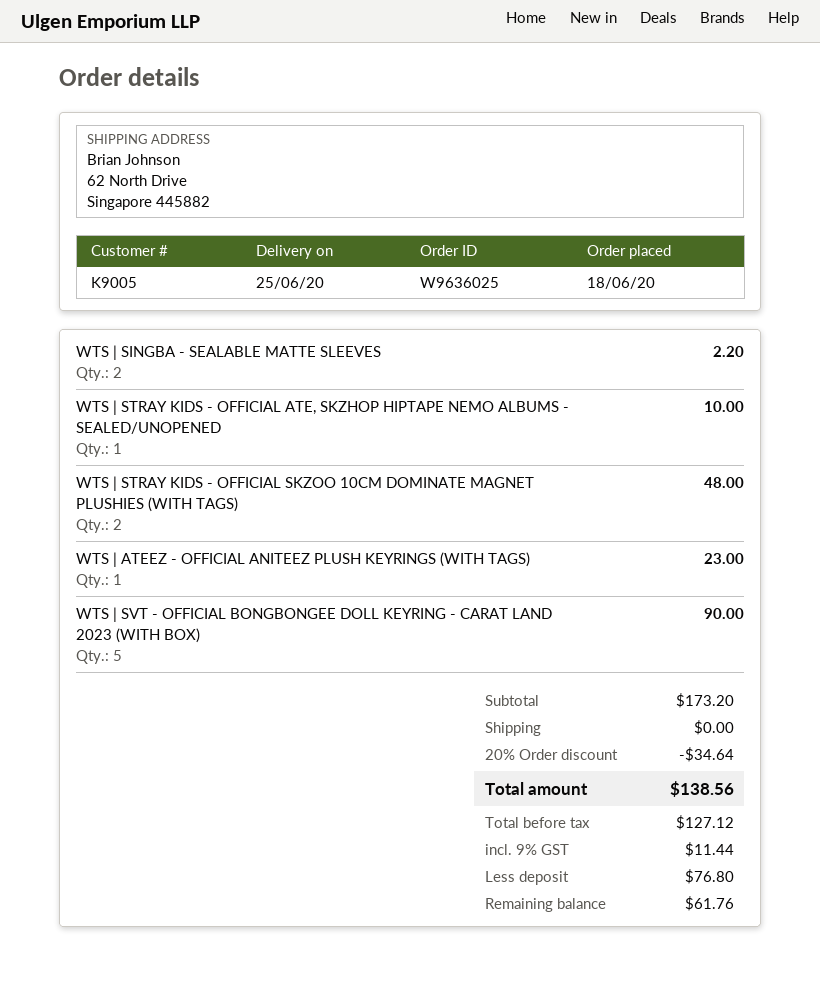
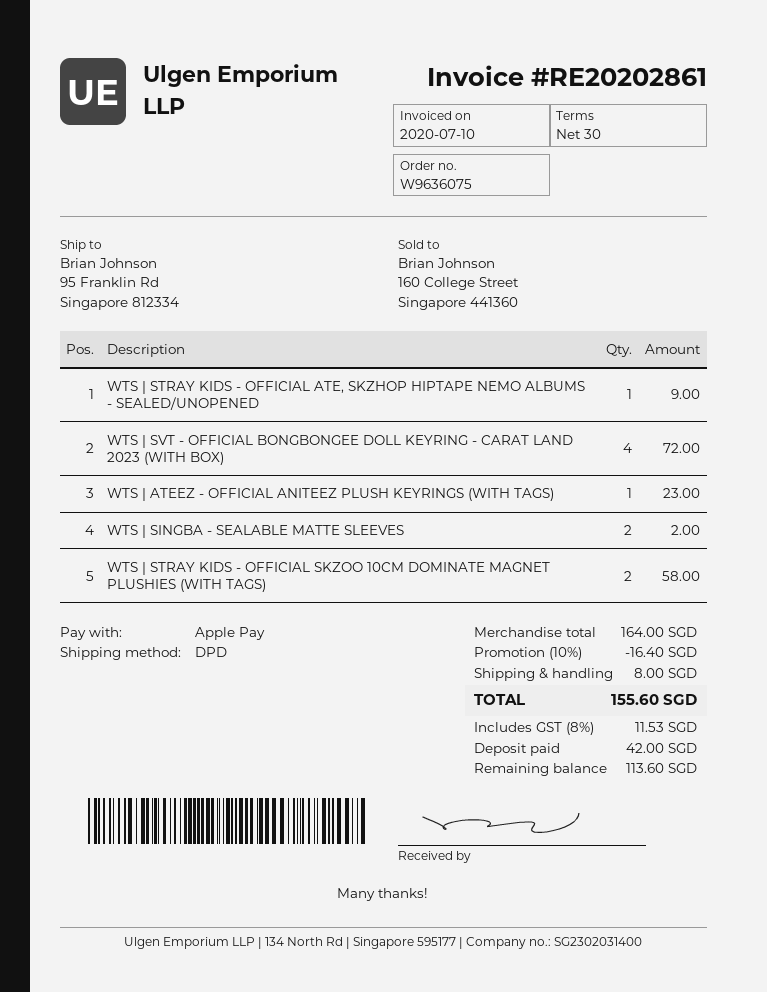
order number: W9636025 -> W9636075
ship to: 62 North Drive, Singapore 445882 -> 95 Franklin Rd, Singapore 812334
WTS | SINGBA - SEALABLE MATTE SLEEVES: 2 for 2.20 -> 2 for 2.00
WTS | STRAY KIDS - OFFICIAL ATE, SKZHOP HIPTAPE NEMO ALBUMS - SEALED/UNOPENED: 1 for 10.00 -> 1 for 9.00
WTS | STRAY KIDS - OFFICIAL SKZOO 10CM DOMINATE MAGNET PLUSHIES (WITH TAGS): 2 for 48.00 -> 2 for 58.00
WTS | SVT - OFFICIAL BONGBONGEE DOLL KEYRING - CARAT LAND 2023 (WITH BOX): 5 for 90.00 -> 4 for 72.00
subtotal: 173.20 -> 164.00
discount: 20% = 34.64 -> 10% = 16.40
shipping: 0.00 -> 8.00
tax: 9% = 11.44 -> 8% = 11.53
total: 138.56 -> 155.60
deposit: 76.80 -> 42.00
balance: 61.76 -> 113.60

